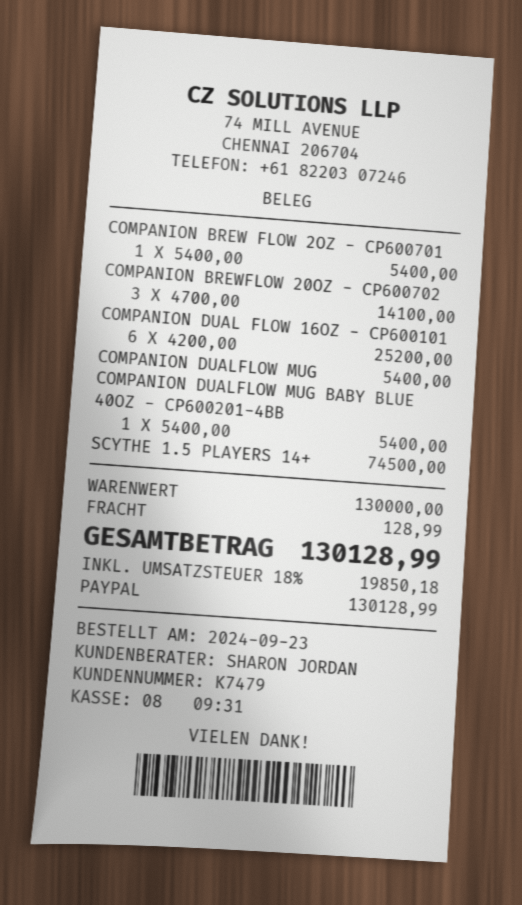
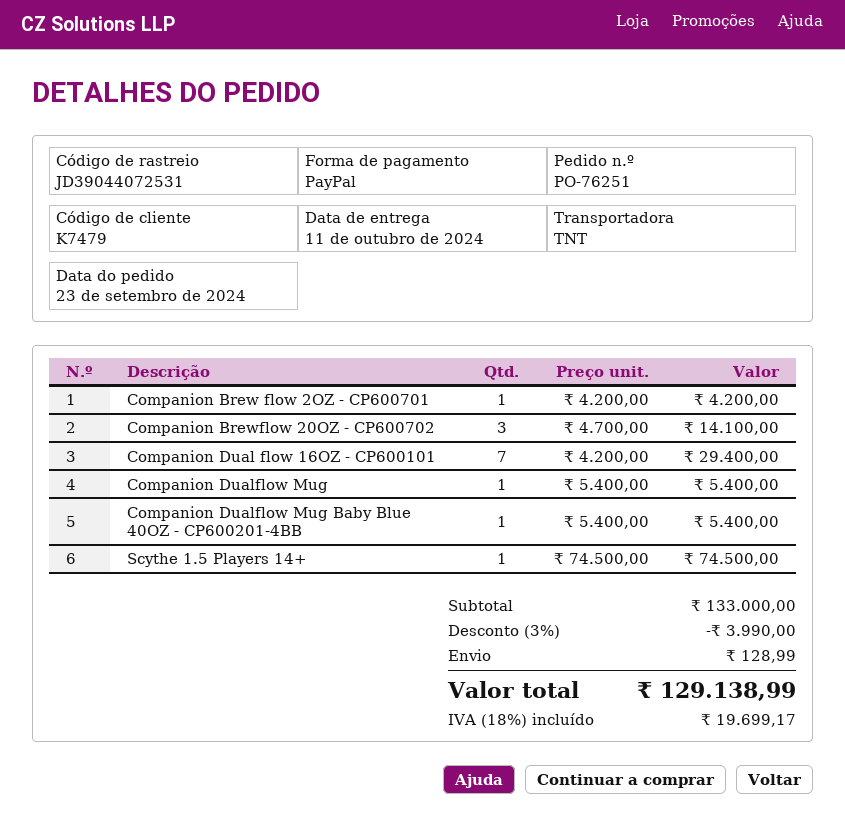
COMPANION BREW FLOW 2OZ - CP600701: 1 x 5400.00 = 5400.00 -> 1 x 4200.00 = 4200.00
COMPANION DUAL FLOW 16OZ - CP600101: 6 x 4200.00 = 25200.00 -> 7 x 4200.00 = 29400.00
subtotal: 130000.00 -> 133000.00
discount: none -> 3% = 3990.00
tax: 18% = 19850.18 -> 18% = 19699.17
total: 130128.99 -> 129138.99

